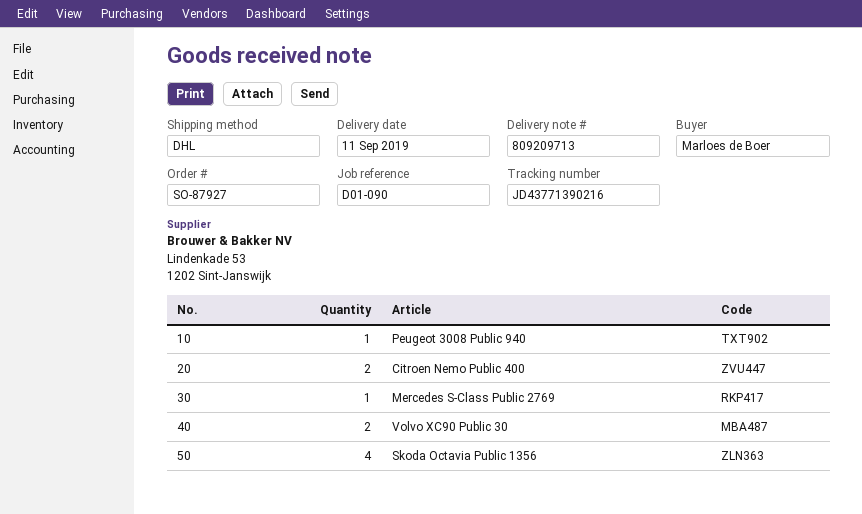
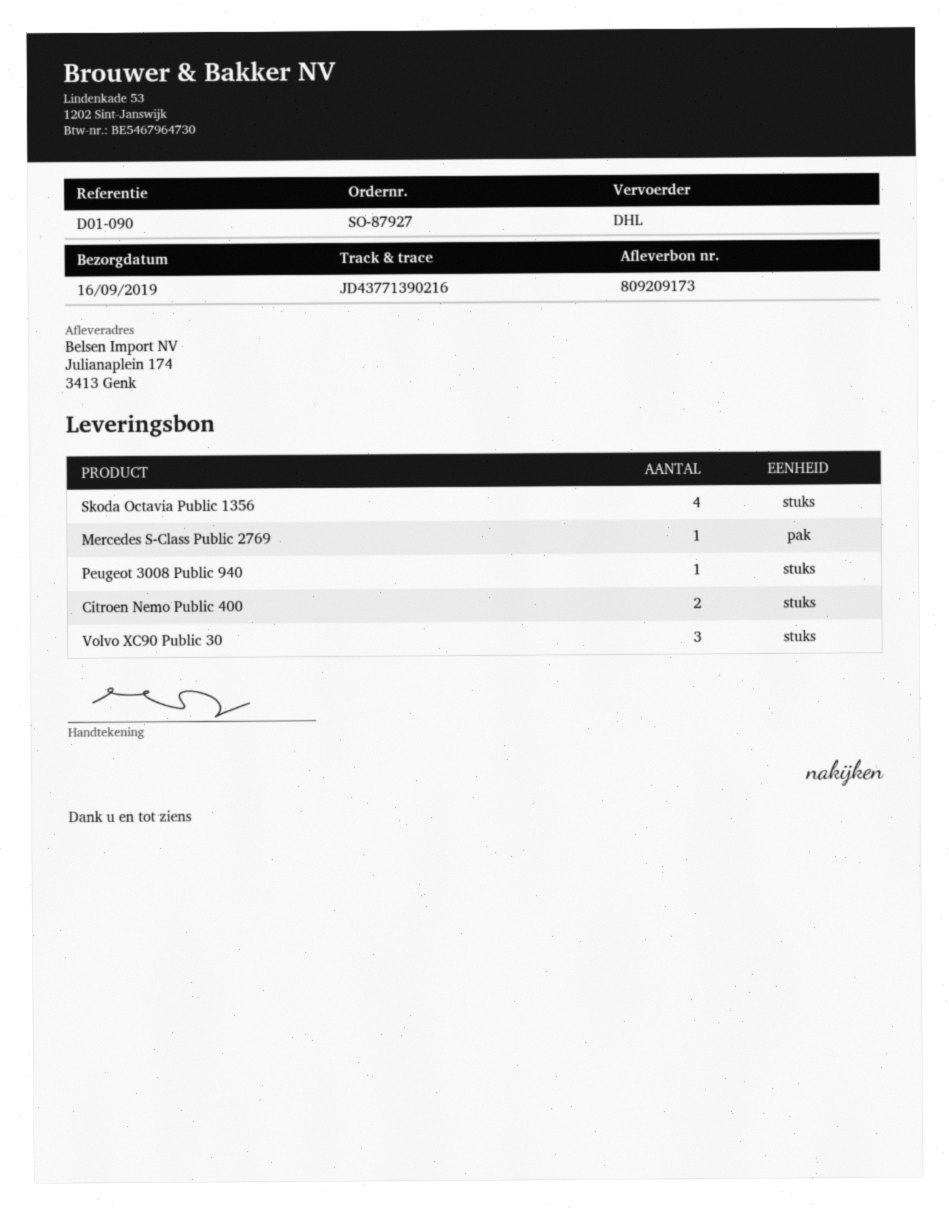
delivery note number: 809209713 -> 809209173
delivery date: 2019-09-11 -> 2019-09-16
Volvo XC90 Public 30: 2 -> 3

